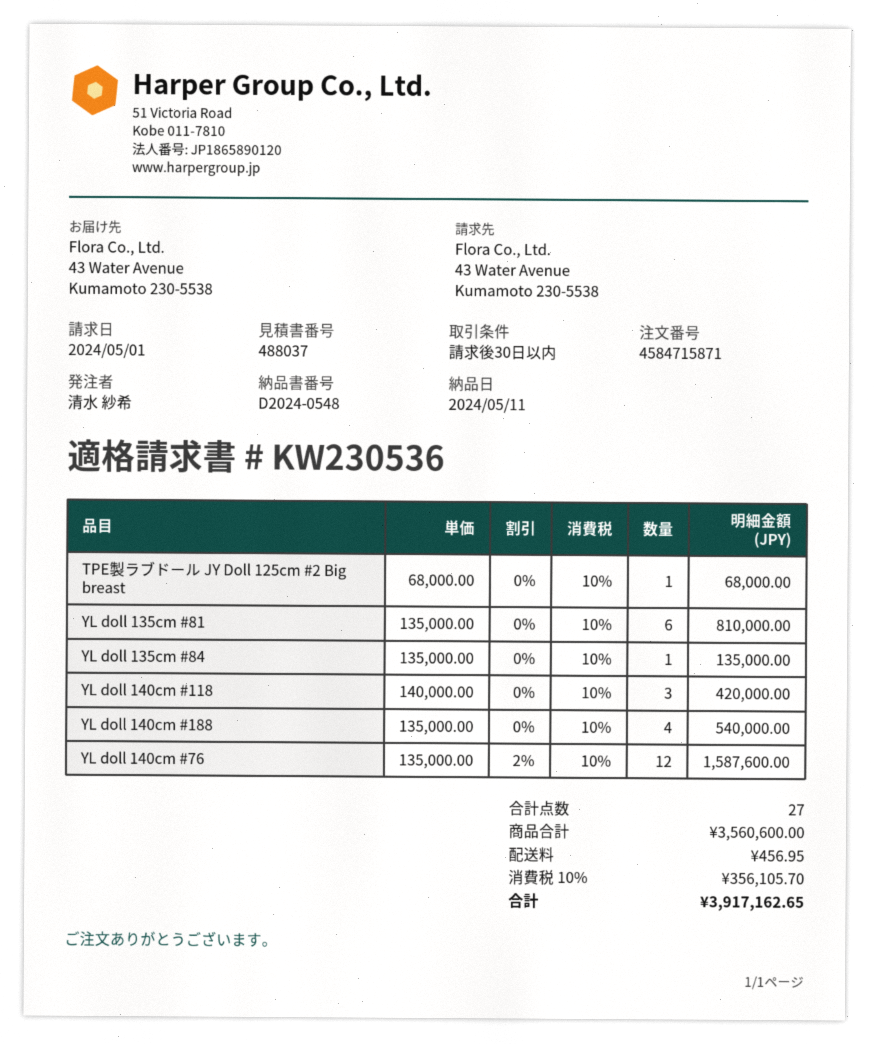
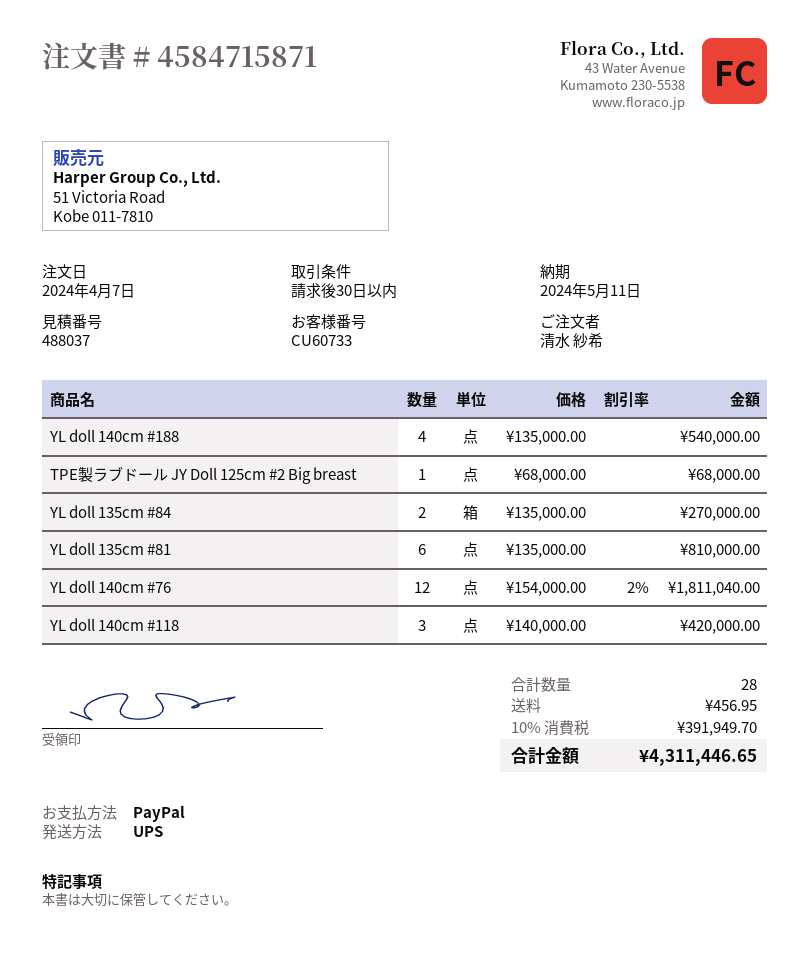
YL doll 135cm #84: 1 x 135000.00 = 135000.00 -> 2 x 135000.00 = 270000.00
YL doll 140cm #76: 12 x 135000.00 - 2% = 1587600.00 -> 12 x 154000.00 - 2% = 1811040.00
total quantity: 27 -> 28
tax: 10% = 356105.70 -> 10% = 391949.70
total: 3917162.65 -> 4311446.65

